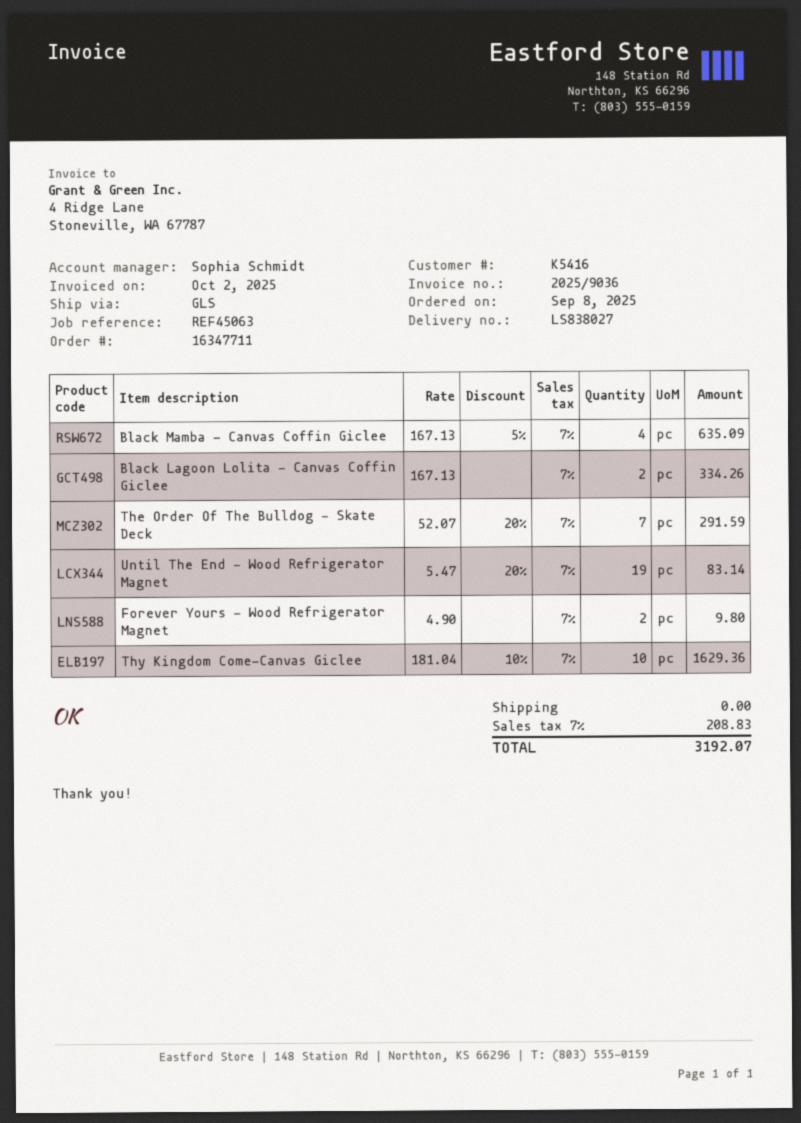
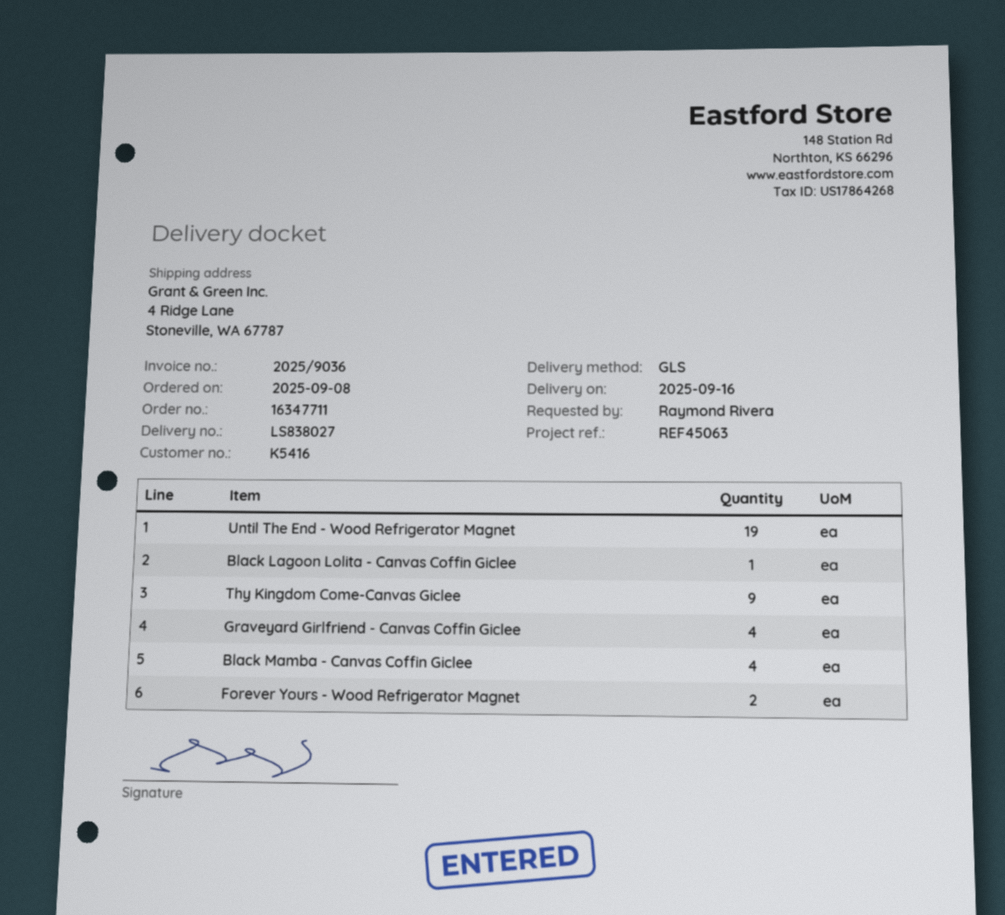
Black Lagoon Lolita - Canvas Coffin Giclee: 2 -> 1
The Order Of The Bulldog - Skate Deck: 7 -> none
Thy Kingdom Come-Canvas Giclee: 10 -> 9
Graveyard Girlfriend - Canvas Coffin Giclee: none -> 4

